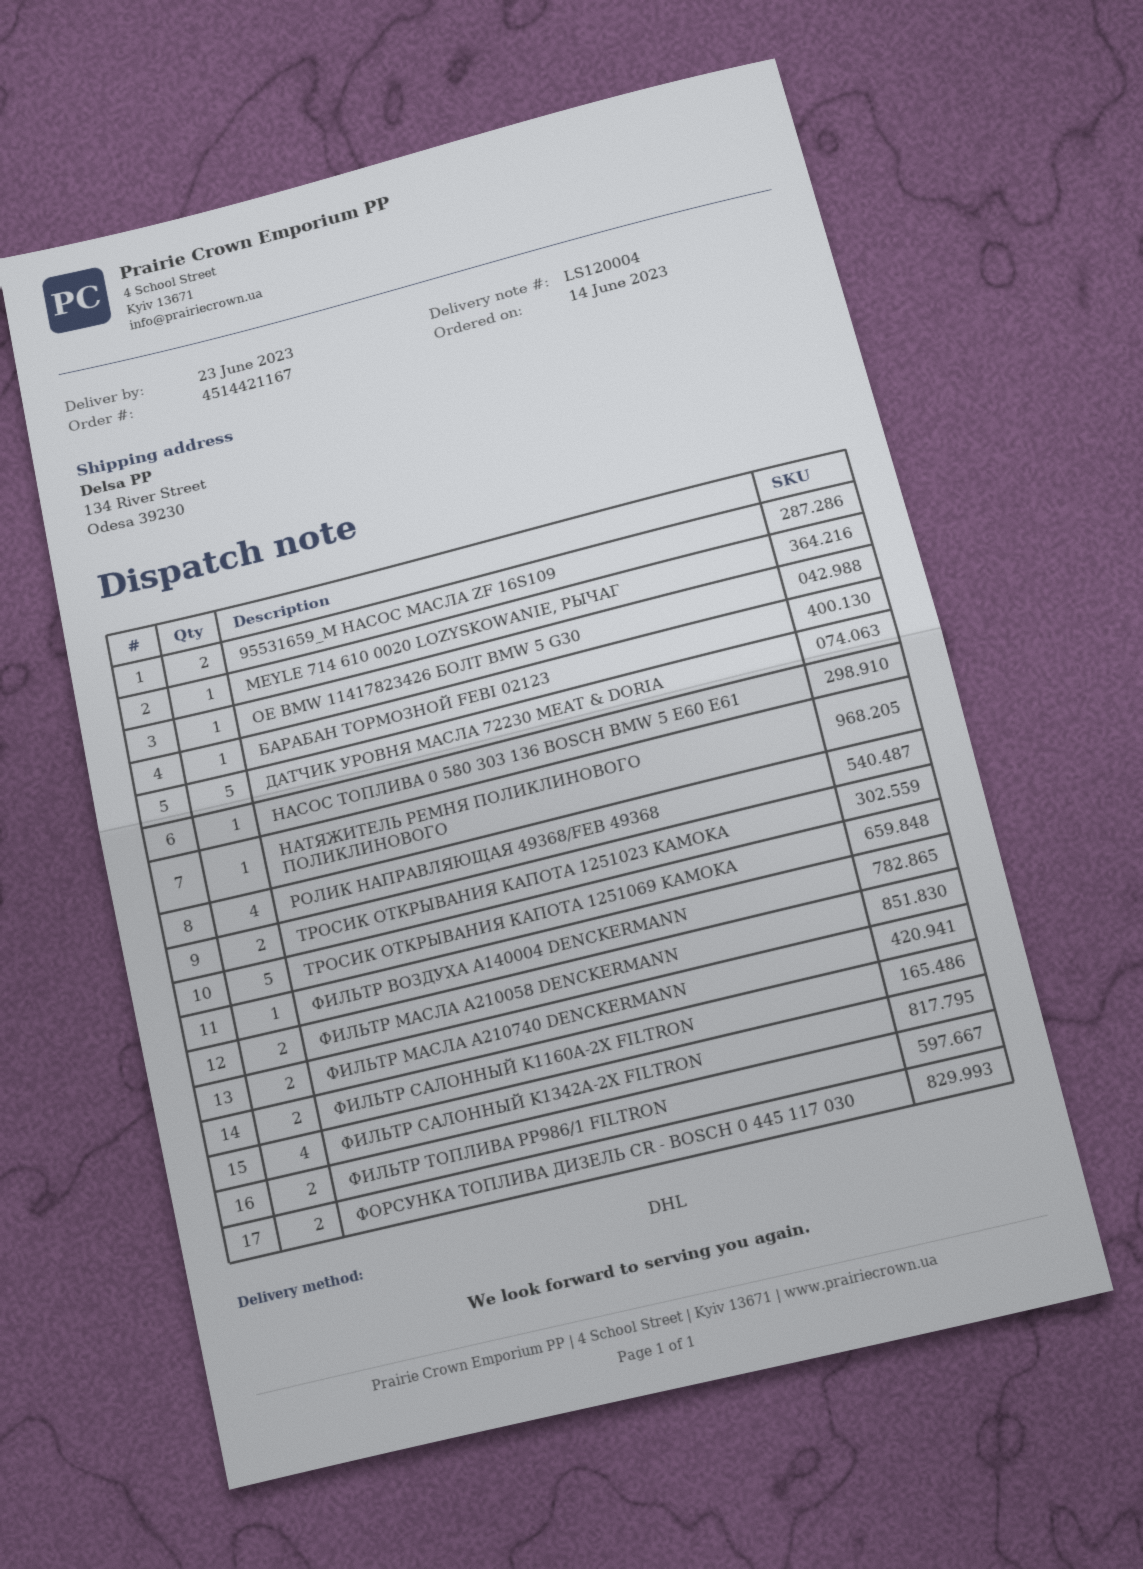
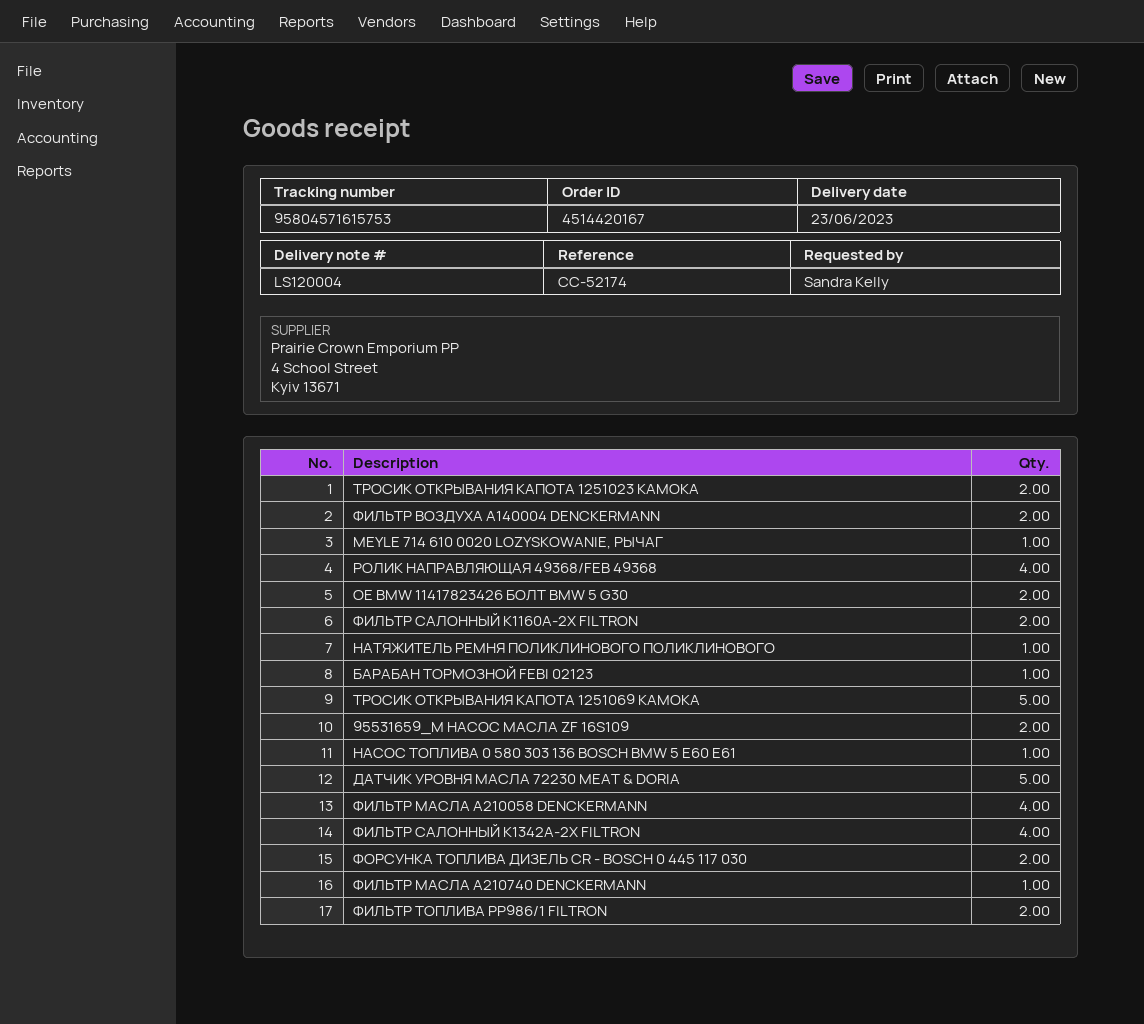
order number: 4514421167 -> 4514420167
OE BMW 11417823426 БОЛТ BMW 5 G30: 1 -> 2
ФИЛЬТР ВОЗДУХА A140004 DENCKERMANN: 1 -> 2
ФИЛЬТР МАСЛА A210058 DENCKERMANN: 2 -> 4
ФИЛЬТР МАСЛА A210740 DENCKERMANN: 2 -> 1

